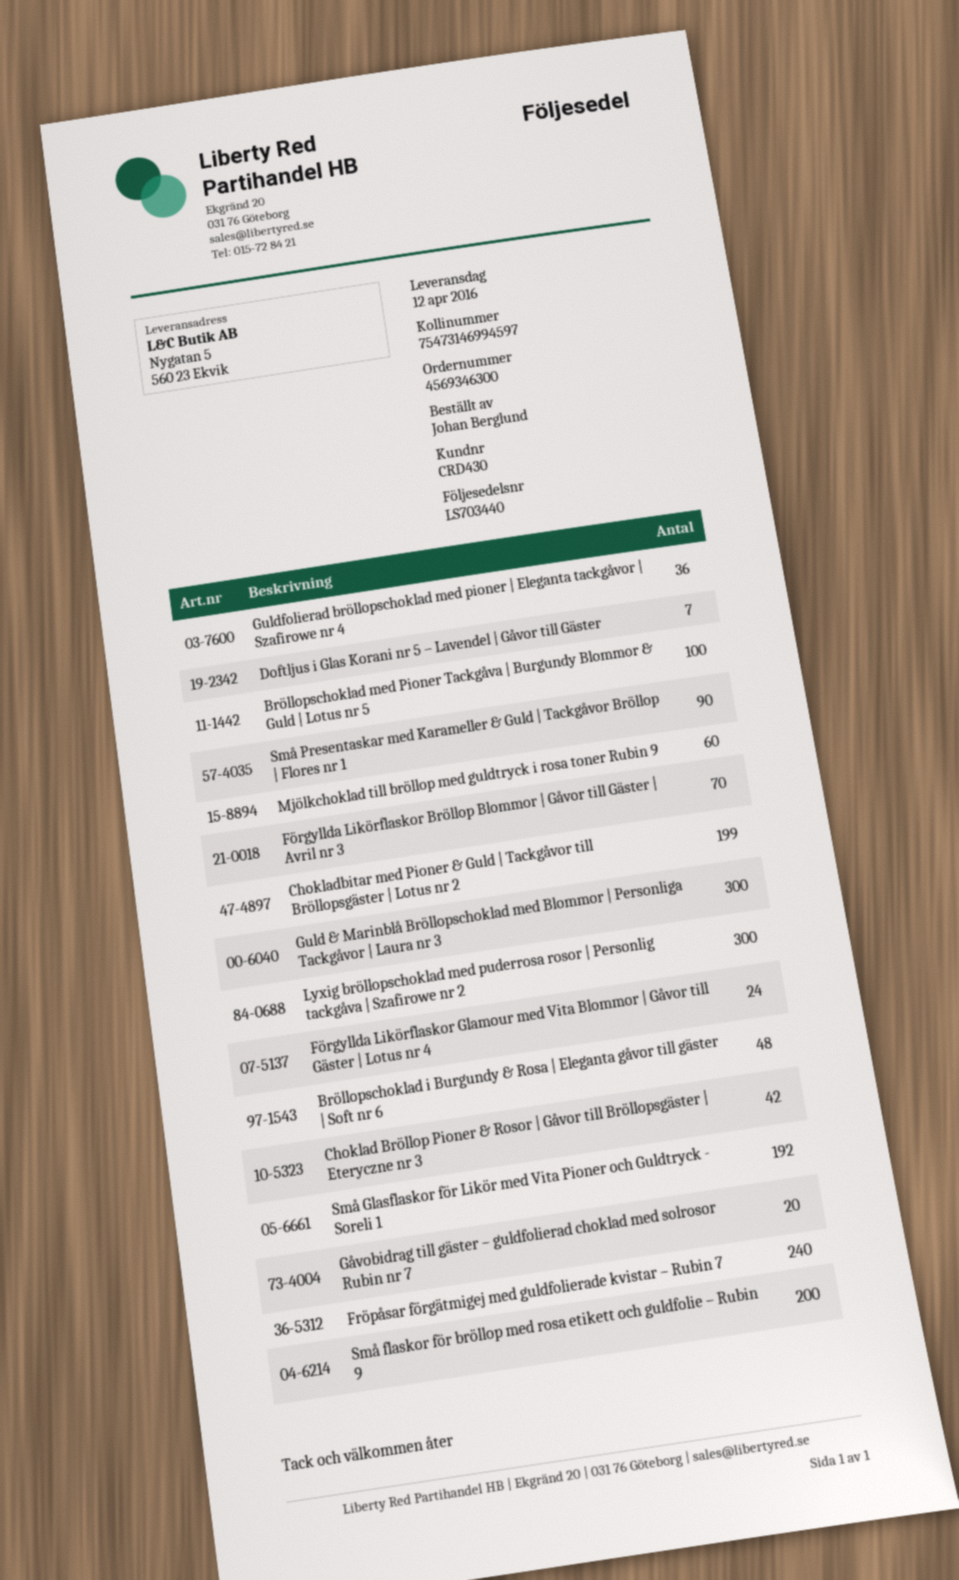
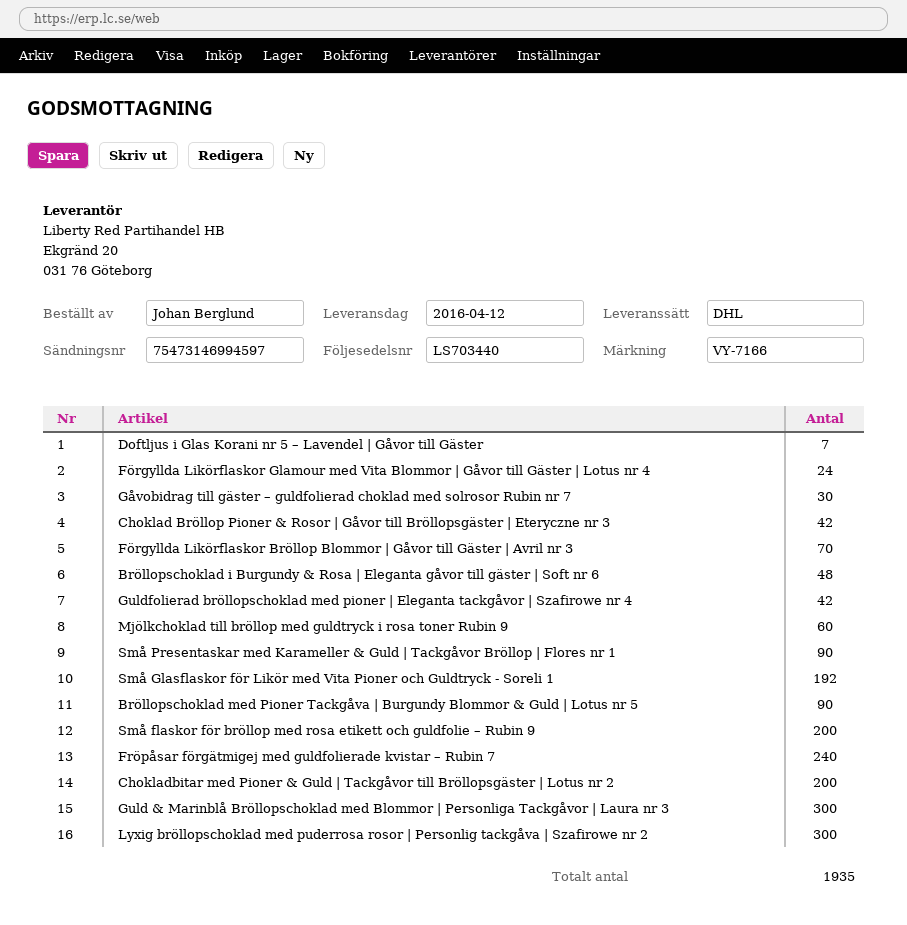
Guldfolierad bröllopschoklad med pioner | Eleganta tackgåvor | Szafirowe nr 4: 36 -> 42
Bröllopschoklad med Pioner Tackgåva | Burgundy Blommor & Guld | Lotus nr 5: 100 -> 90
Chokladbitar med Pioner & Guld | Tackgåvor till Bröllopsgäster | Lotus nr 2: 199 -> 200
Gåvobidrag till gäster – guldfolierad choklad med solrosor Rubin nr 7: 20 -> 30

